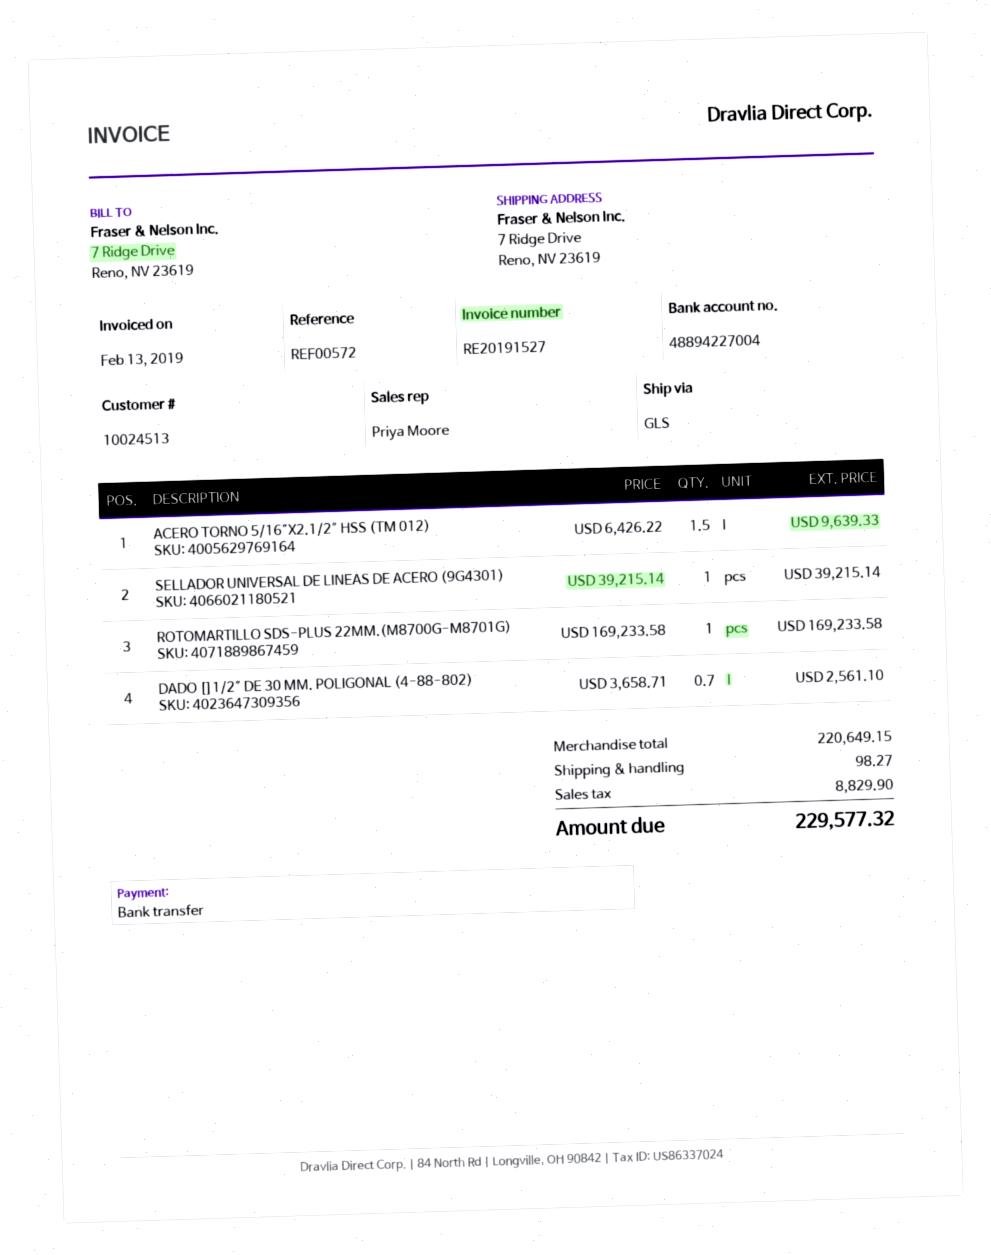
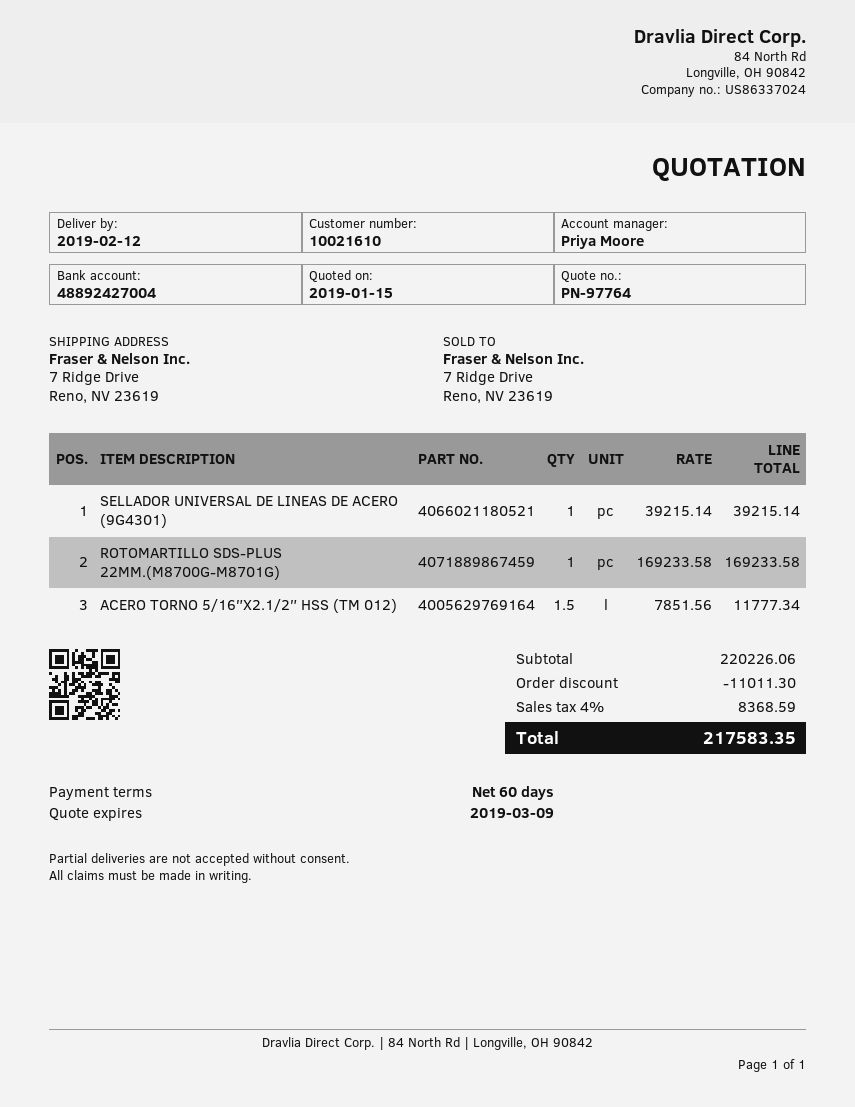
customer number: 10024513 -> 10021610
bank account: 48894227004 -> 48892427004
ACERO TORNO 5/16″X2.1/2″ HSS (TM 012): 1.5 x 6426.22 = 9639.33 -> 1.5 x 7851.56 = 11777.34
DADO []1/2″ DE 30 MM. POLIGONAL (4-88-802): 0.7 x 3658.71 = 2561.10 -> none
subtotal: 220649.15 -> 220226.06
discount: none -> 11011.30
shipping: 98.27 -> none
tax: 8829.90 -> 8368.59
total: 229577.32 -> 217583.35

